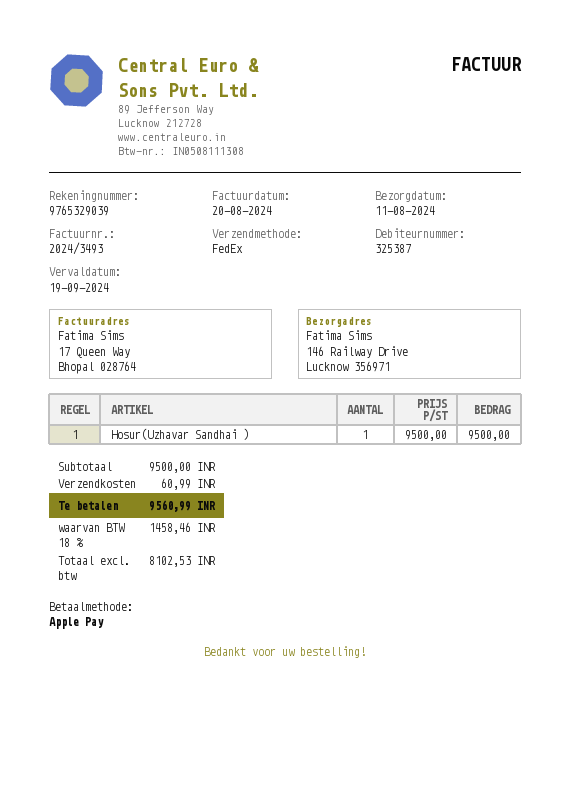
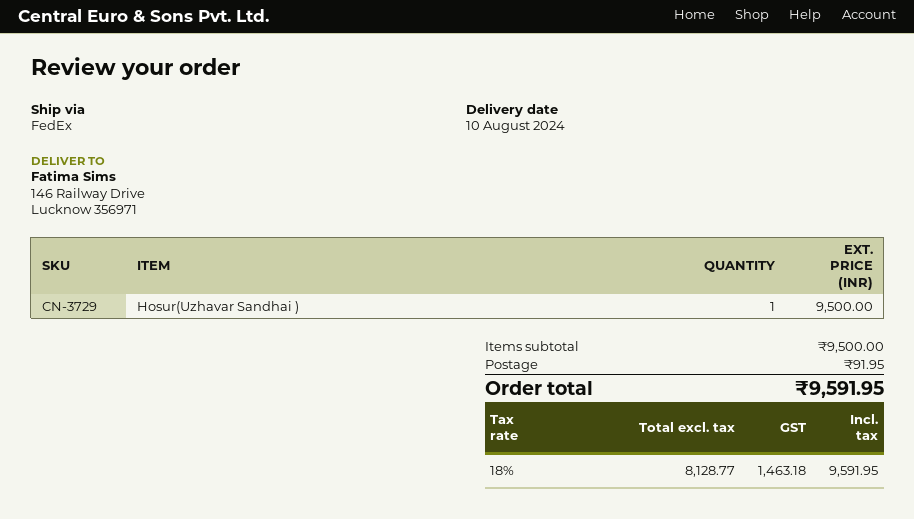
delivery date: 2024-08-11 -> 2024-08-10
shipping: 60.99 -> 91.95
net: 8102.53 -> 8128.77
tax: 18% = 1458.46 -> 18% = 1463.18
total: 9560.99 -> 9591.95

